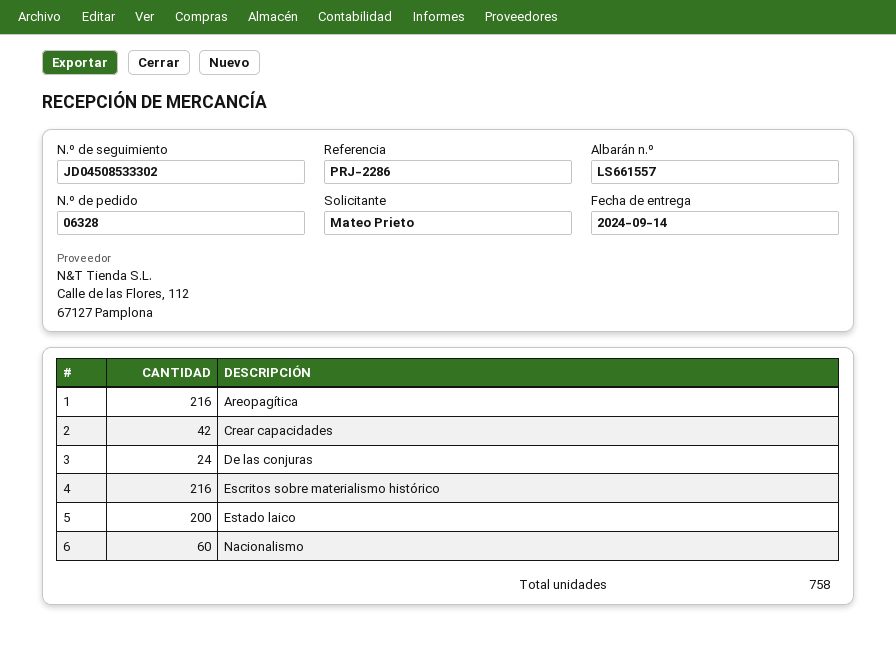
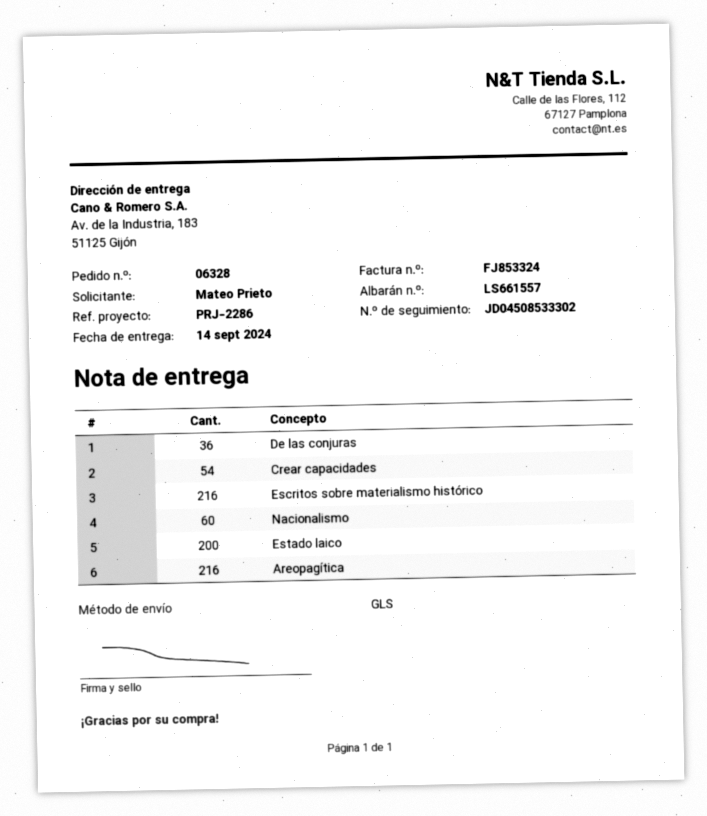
Crear capacidades: 42 -> 54
De las conjuras: 24 -> 36

